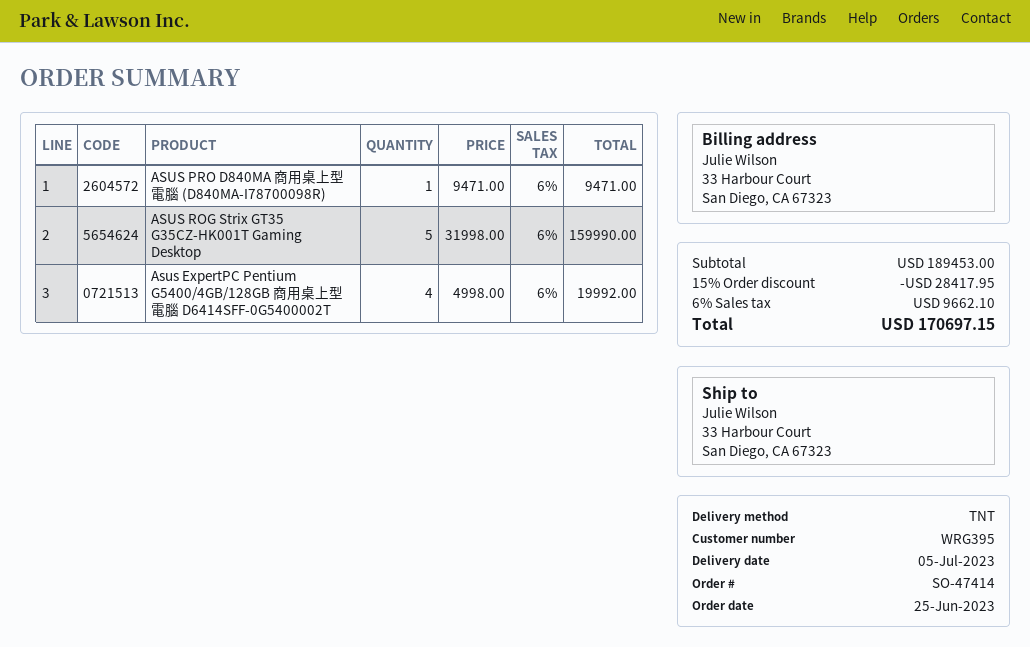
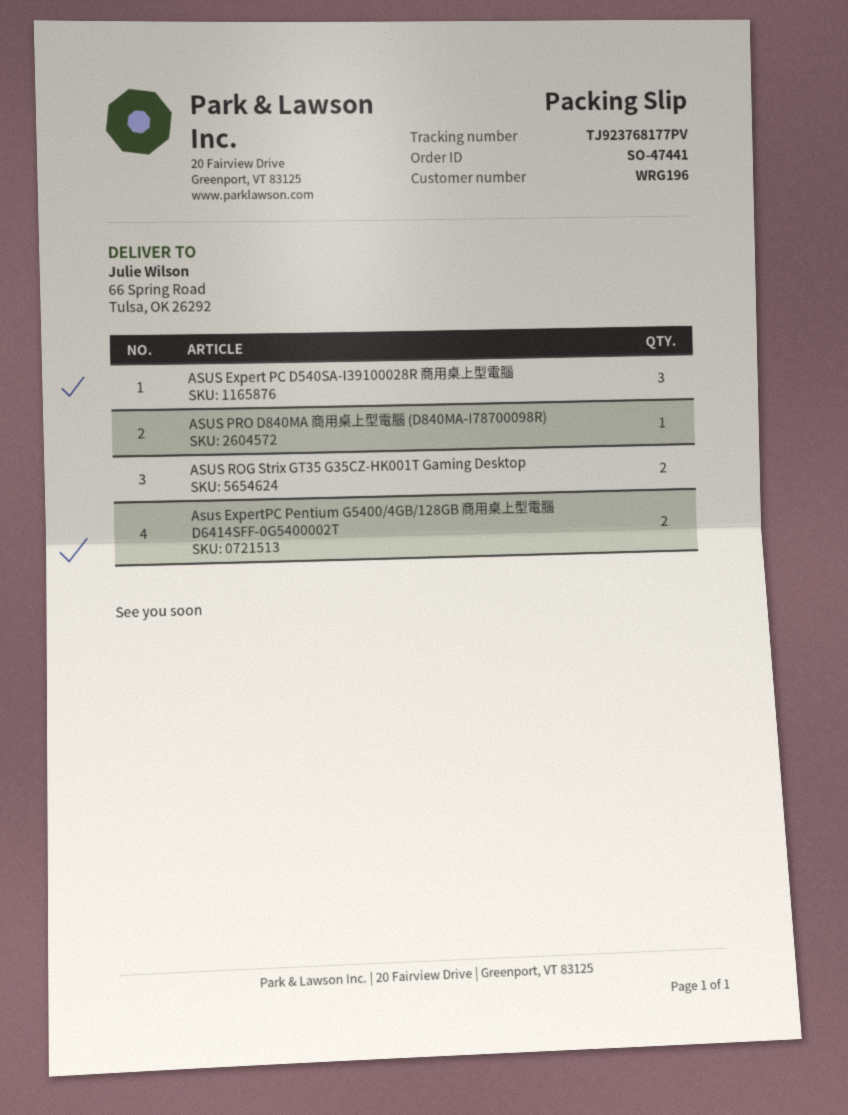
order number: SO-47414 -> SO-47441
customer number: WRG395 -> WRG196
ship to: 33 Harbour Court, San Diego, CA 67323 -> 66 Spring Road, Tulsa, OK 26292
ASUS ROG Strix GT35 G35CZ-HK001T Gaming Desktop: 5 -> 2
Asus ExpertPC Pentium G5400/4GB/128GB 商用桌上型電腦 D6414SFF-0G5400002T: 4 -> 2
ASUS Expert PC D540SA-I39100028R 商用桌上型電腦: none -> 3

